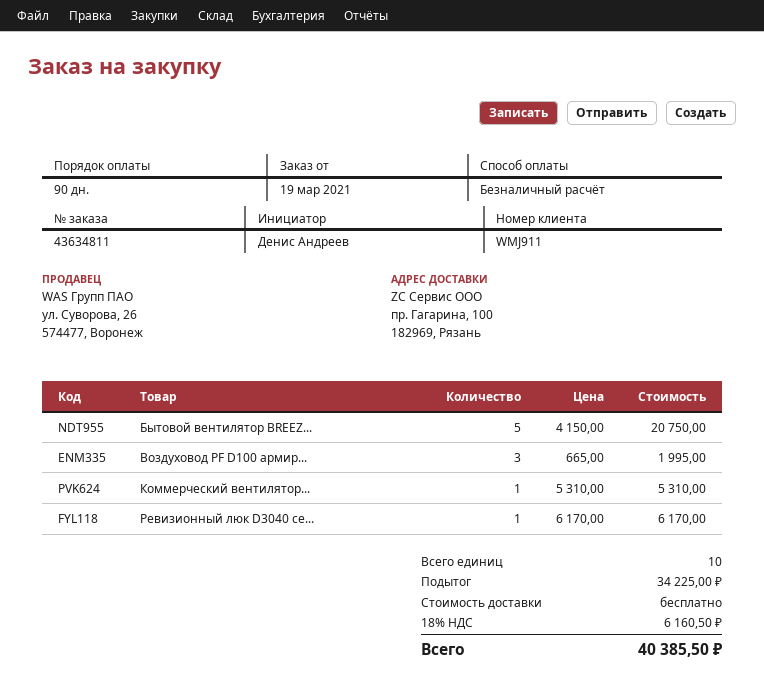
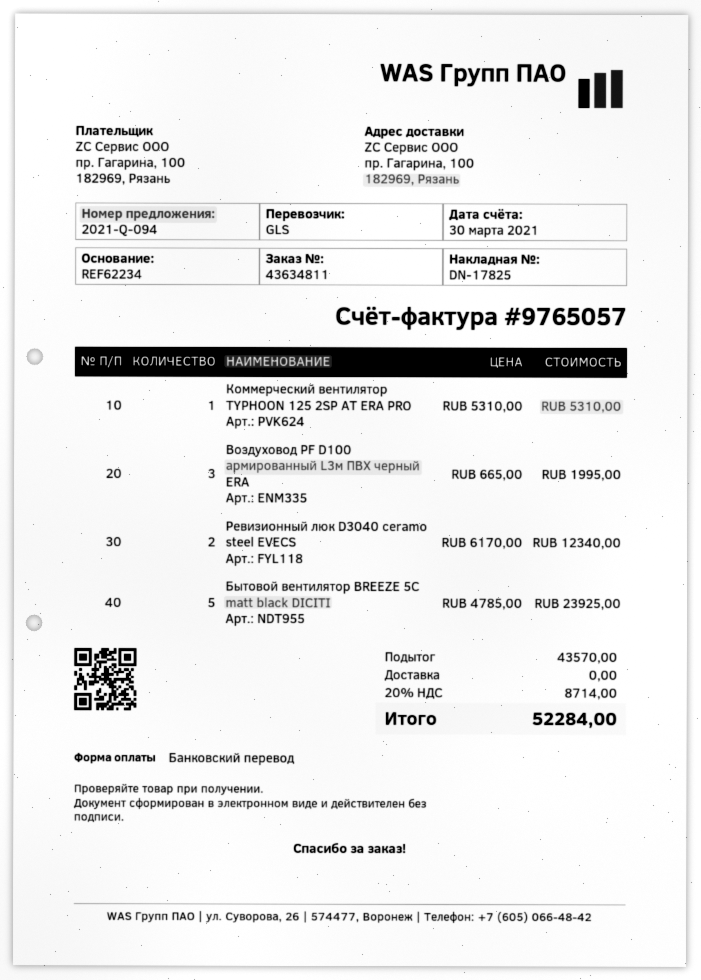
Бытовой вентилятор BREEZ...: 5 x 4150.00 = 20750.00 -> 5 x 4785.00 = 23925.00
Ревизионный люк D3040 ce...: 1 x 6170.00 = 6170.00 -> 2 x 6170.00 = 12340.00
subtotal: 34225.00 -> 43570.00
tax: 18% = 6160.50 -> 20% = 8714.00
total: 40385.50 -> 52284.00

